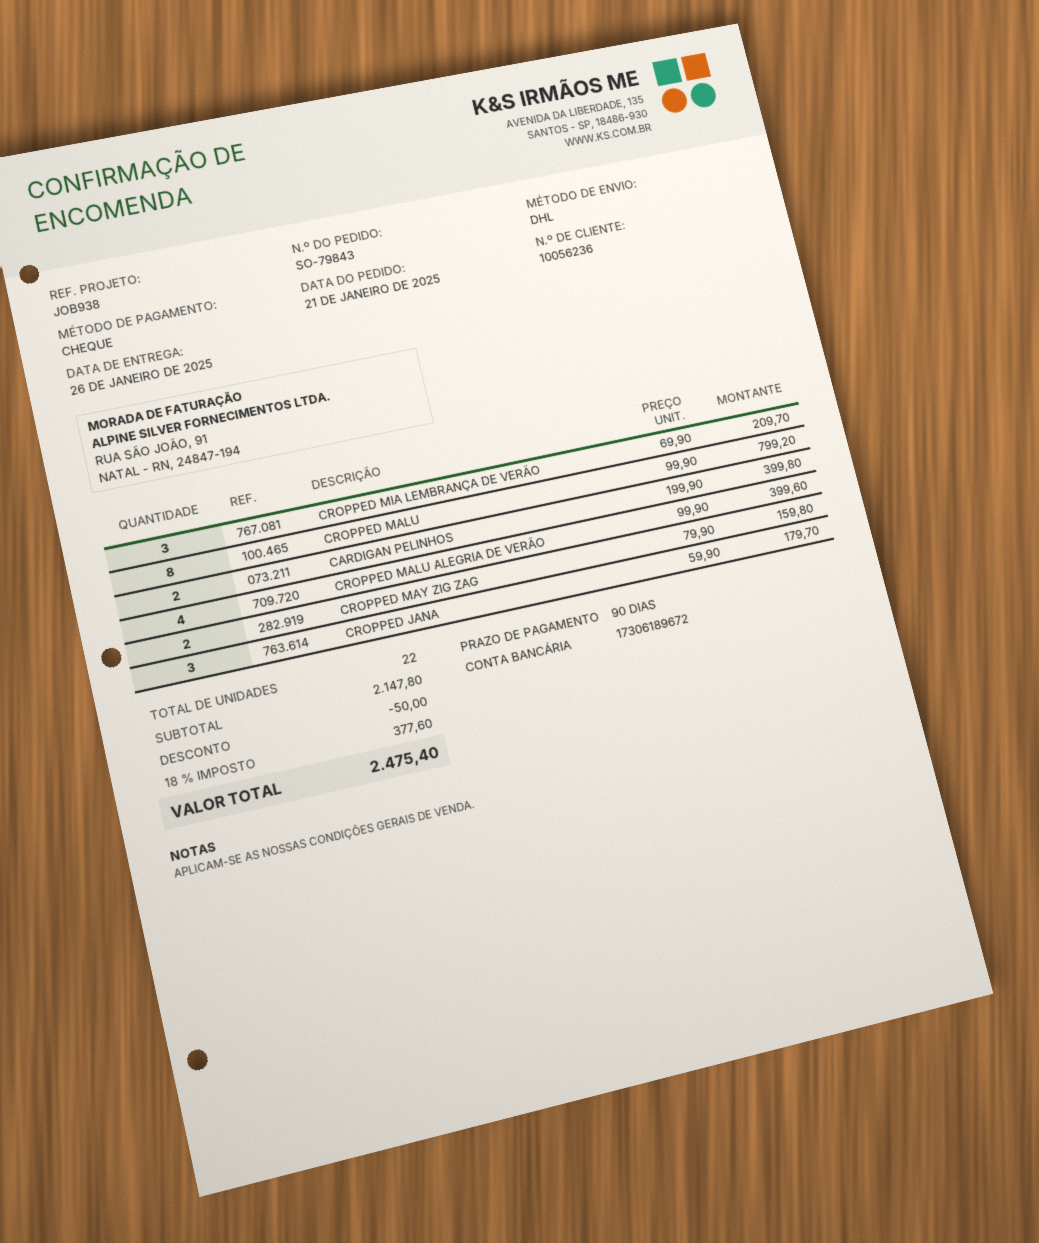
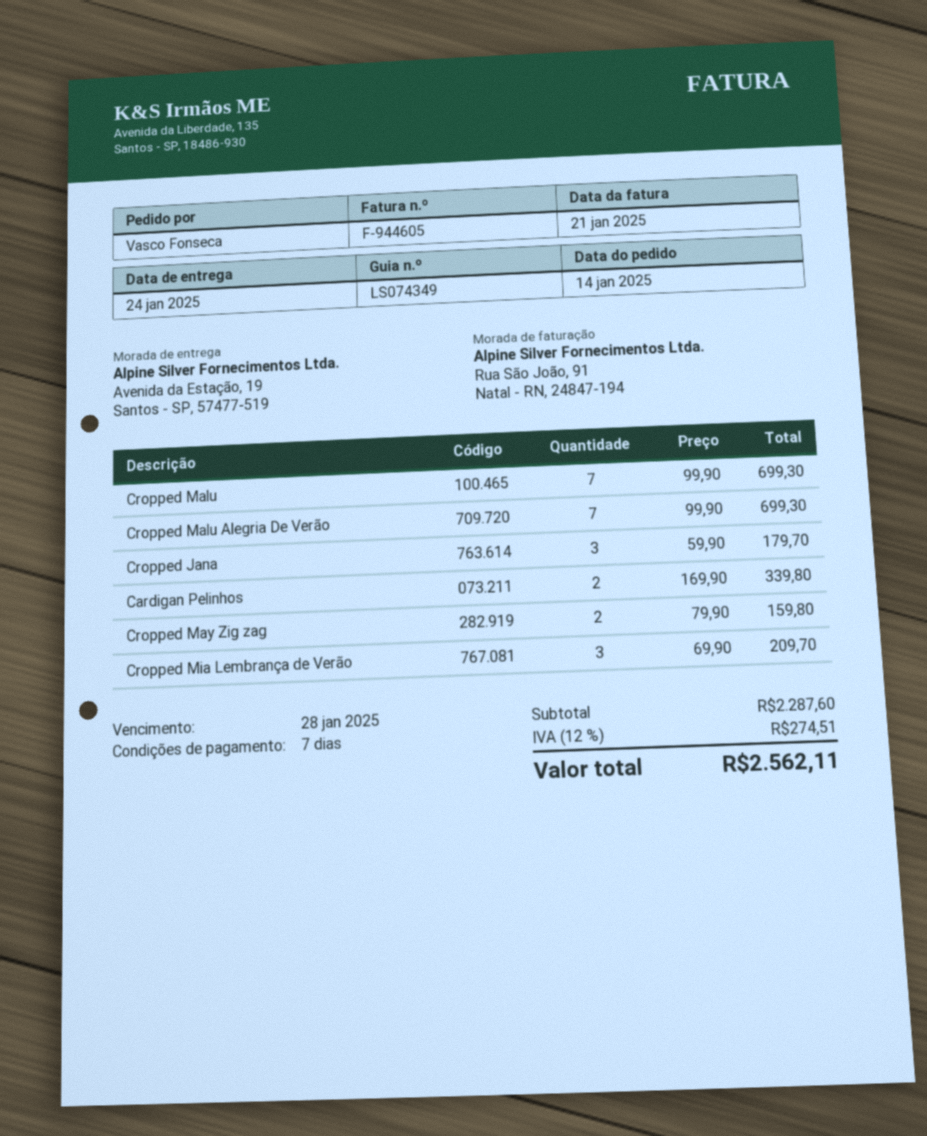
order date: 2025-01-21 -> 2025-01-14
delivery date: 2025-01-26 -> 2025-01-24
payment terms: 90 days -> 7 days
CROPPED MALU: 8 x 99.90 = 799.20 -> 7 x 99.90 = 699.30
CARDIGAN PELINHOS: 2 x 199.90 = 399.80 -> 2 x 169.90 = 339.80
CROPPED MALU ALEGRIA DE VERÃO: 4 x 99.90 = 399.60 -> 7 x 99.90 = 699.30
subtotal: 2147.80 -> 2287.60
discount: 50.00 -> none
tax: 18% = 377.60 -> 12% = 274.51
total: 2475.40 -> 2562.11

